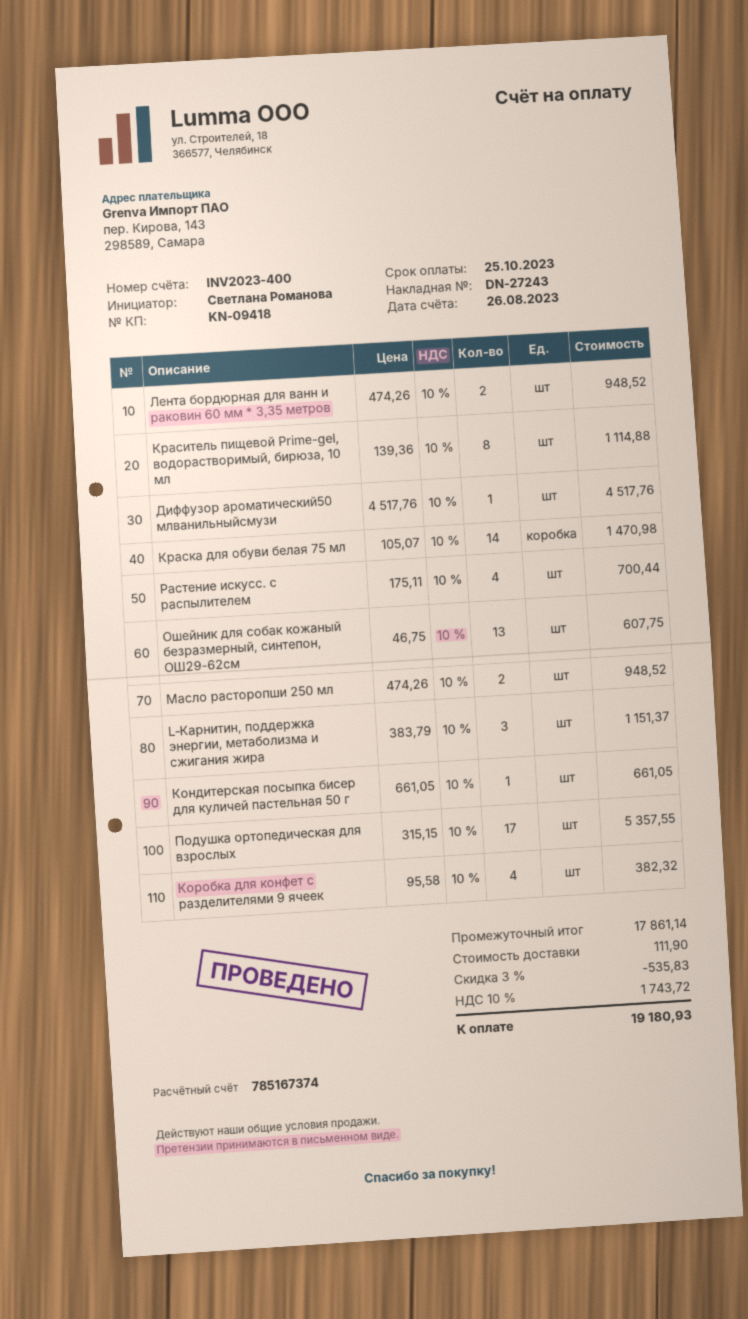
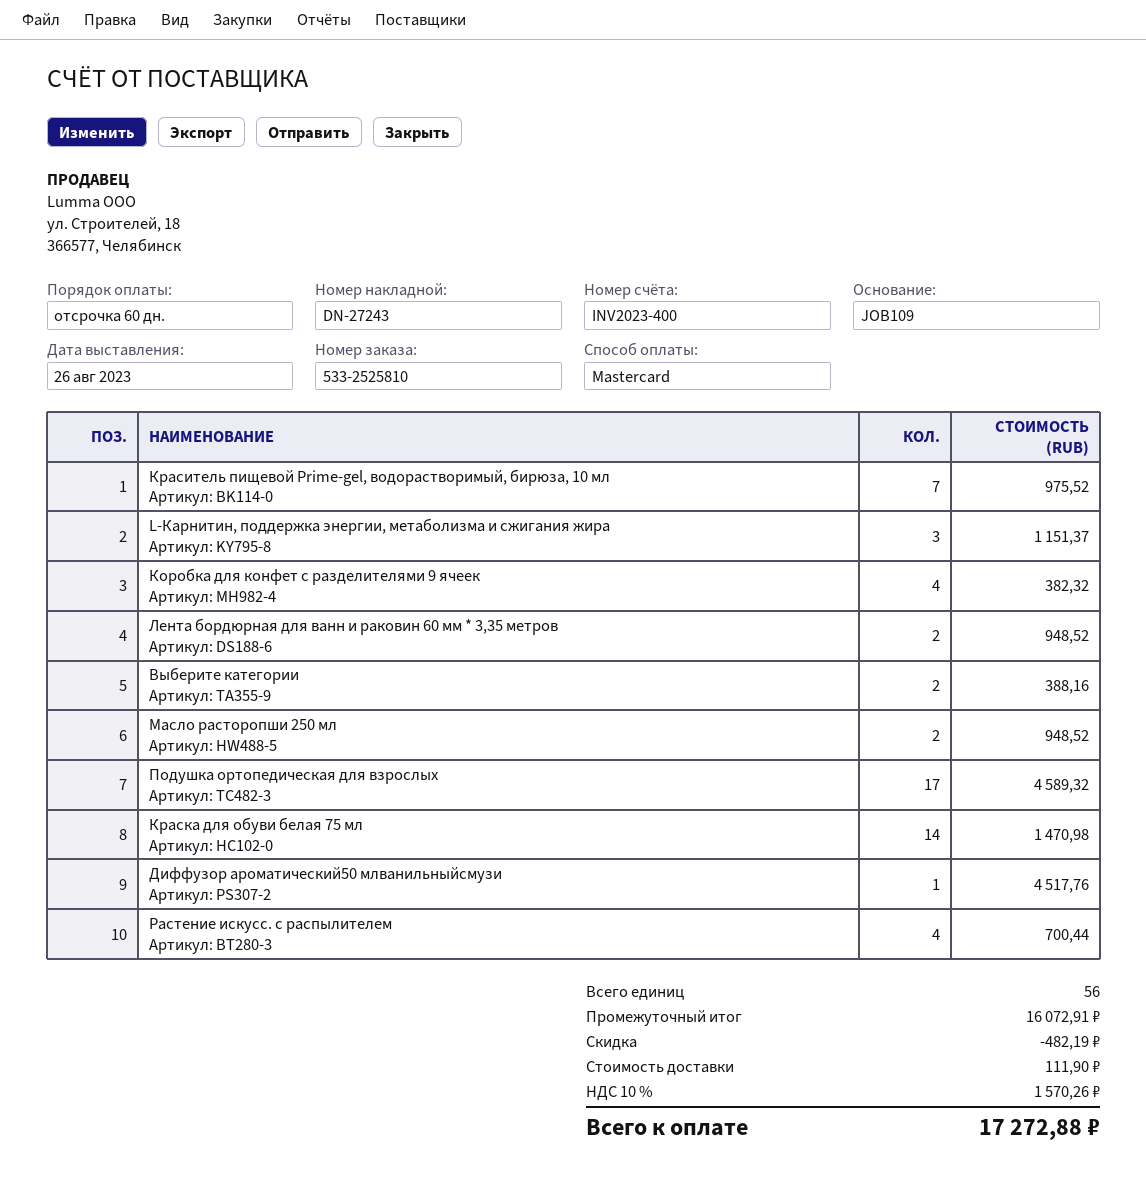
Краситель пищевой Prime-gel, водорастворимый, бирюза, 10 мл: 8 for 1114.88 -> 7 for 975.52
Ошейник для собак кожаный безразмерный, синтепон, ОШ29-62см: 13 for 607.75 -> none
Кондитерская посыпка бисер для куличей пастельная 50 г: 1 for 661.05 -> none
Подушка ортопедическая для взрослых: 17 for 5357.55 -> 17 for 4589.32
Выберите категории: none -> 2 for 388.16
subtotal: 17861.14 -> 16072.91
discount: 535.83 -> 482.19
tax: 10% = 1743.72 -> 10% = 1570.26
total: 19180.93 -> 17272.88

